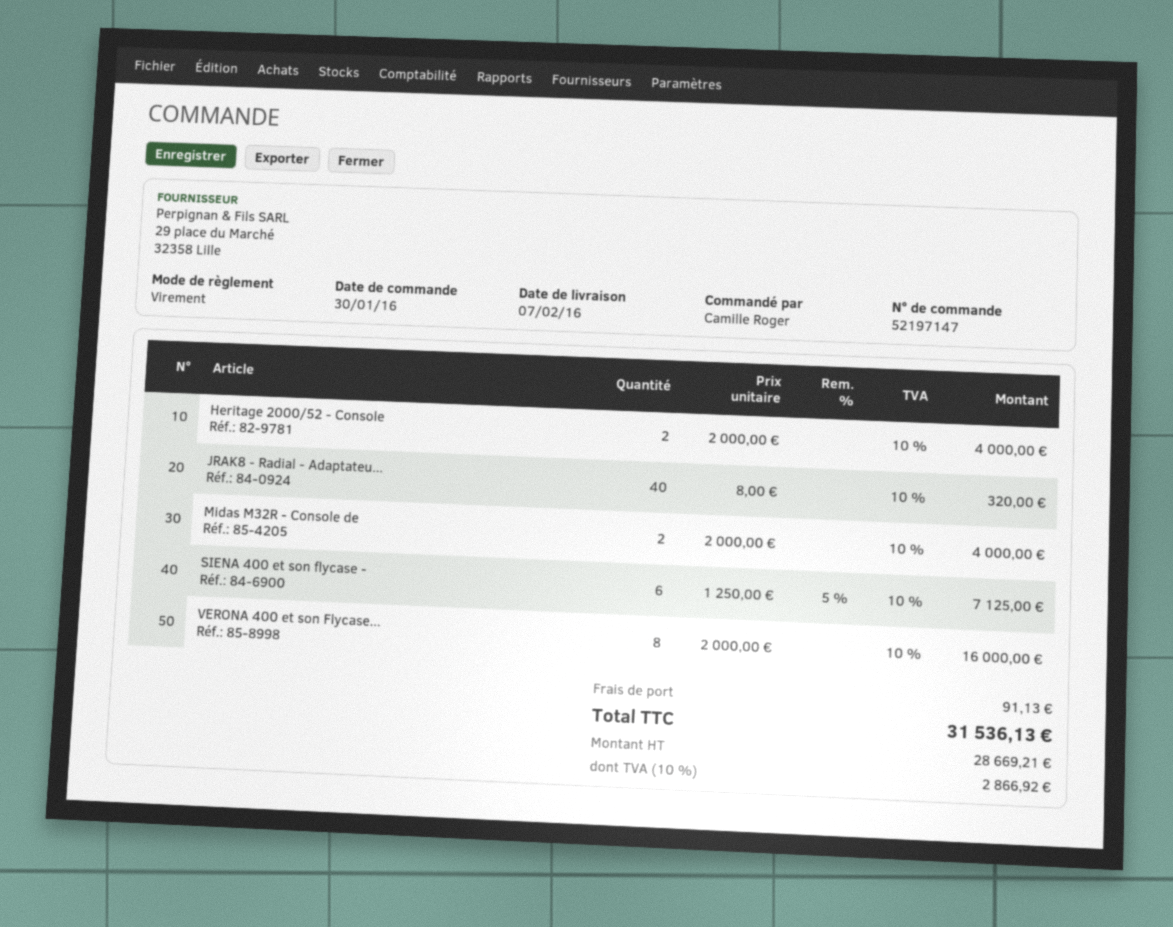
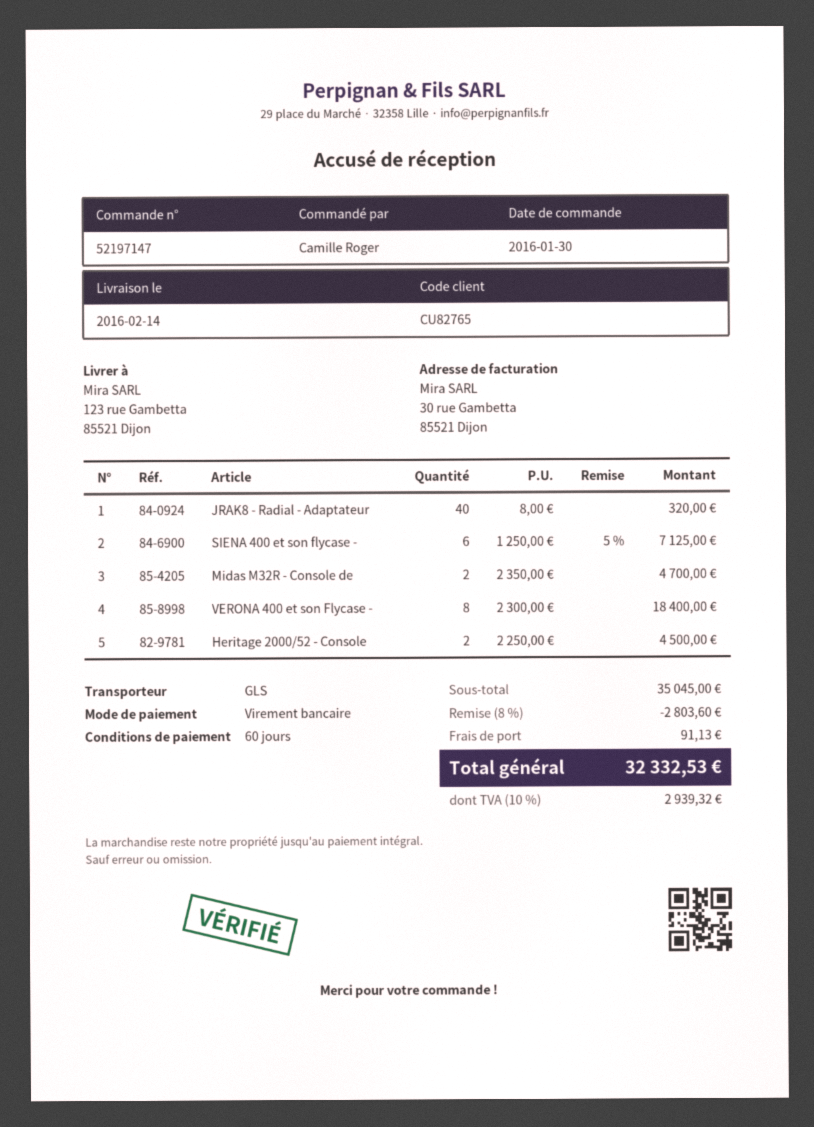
delivery date: 2016-02-07 -> 2016-02-14
Heritage 2000/52 - Console: 2 x 2000.00 = 4000.00 -> 2 x 2250.00 = 4500.00
Midas M32R - Console de: 2 x 2000.00 = 4000.00 -> 2 x 2350.00 = 4700.00
VERONA 400 et son Flycase...: 8 x 2000.00 = 16000.00 -> 8 x 2300.00 = 18400.00
discount: none -> 8% = 2803.60
tax: 10% = 2866.92 -> 10% = 2939.32
total: 31536.13 -> 32332.53

